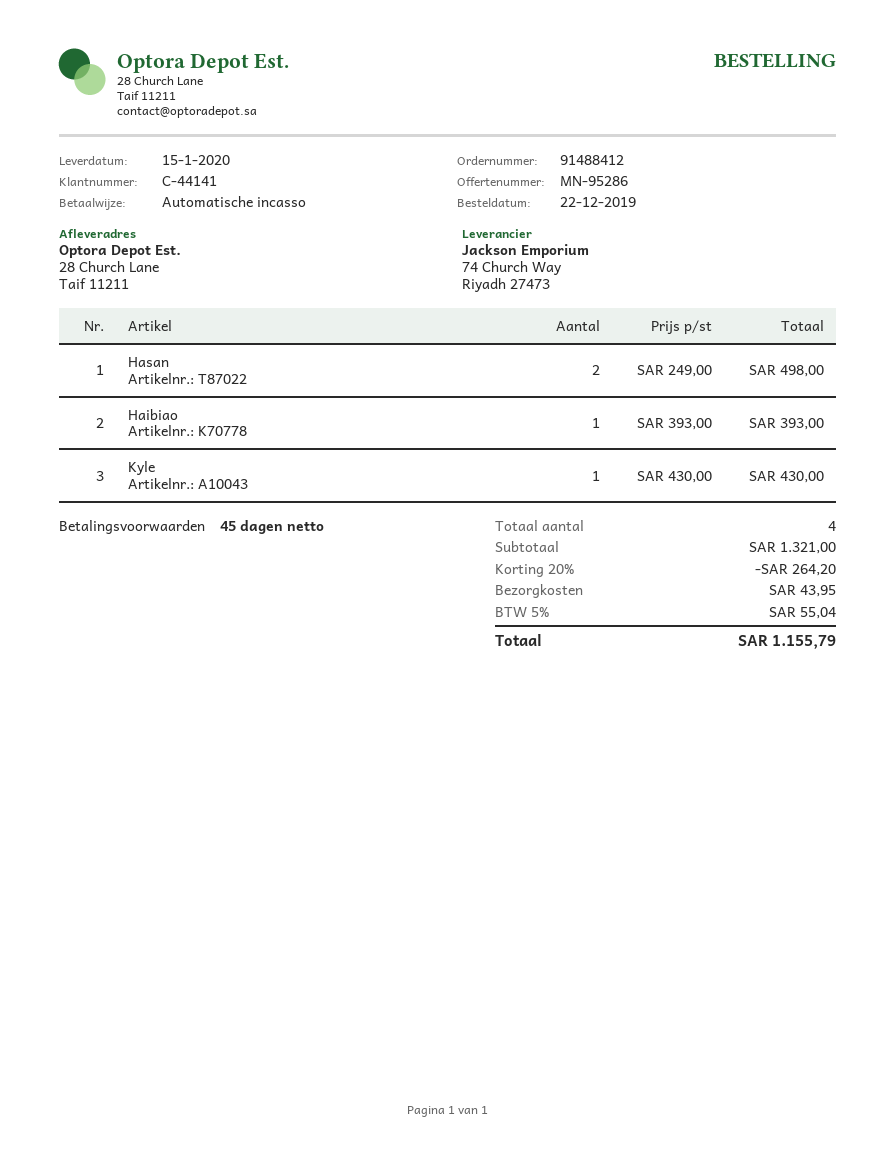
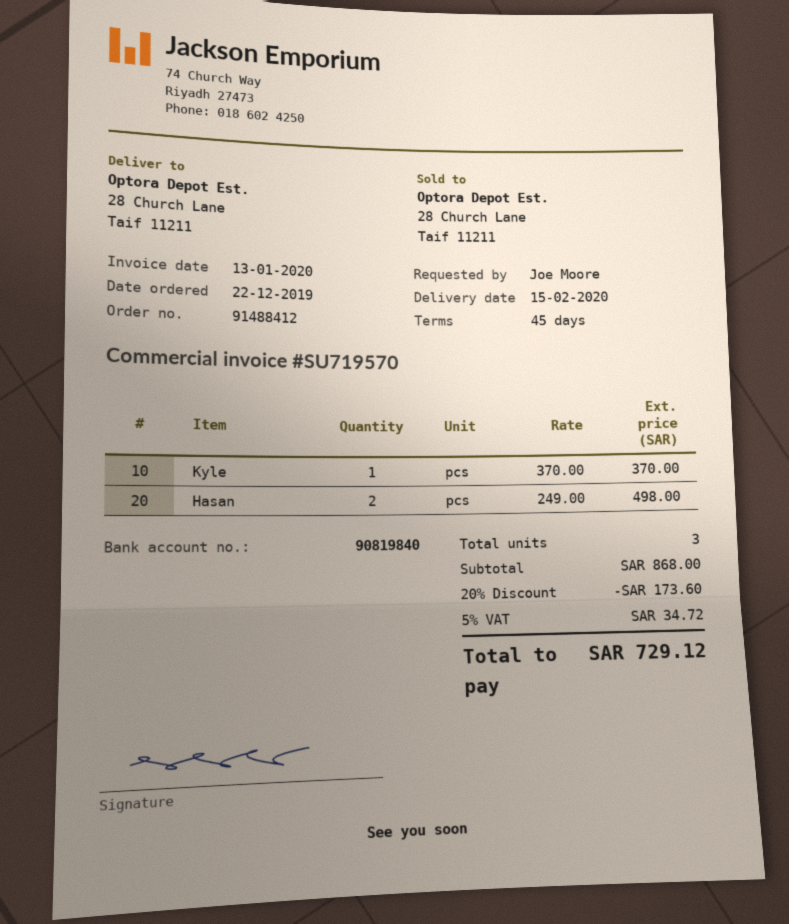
delivery date: 2020-01-15 -> 2020-02-15
Haibiao: 1 x 393.00 = 393.00 -> none
Kyle: 1 x 430.00 = 430.00 -> 1 x 370.00 = 370.00
total quantity: 4 -> 3
subtotal: 1321.00 -> 868.00
discount: 20% = 264.20 -> 20% = 173.60
shipping: 43.95 -> none
tax: 5% = 55.04 -> 5% = 34.72
total: 1155.79 -> 729.12

